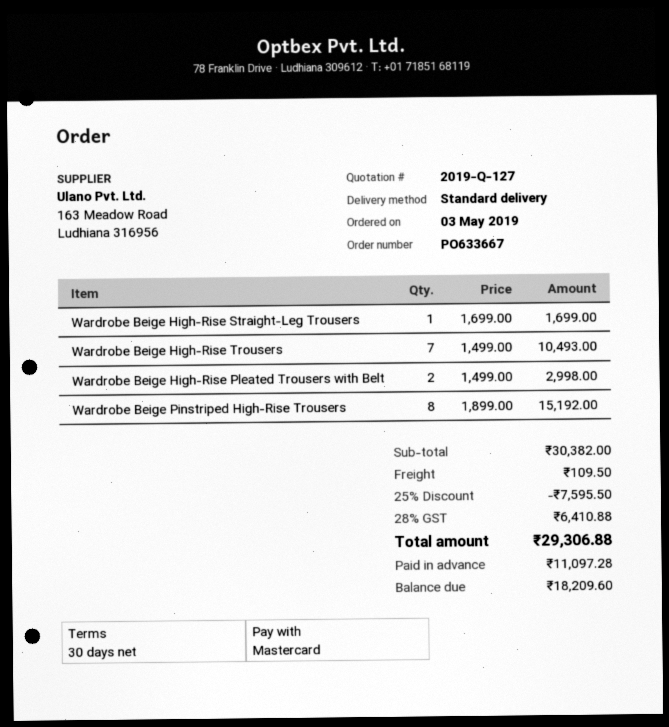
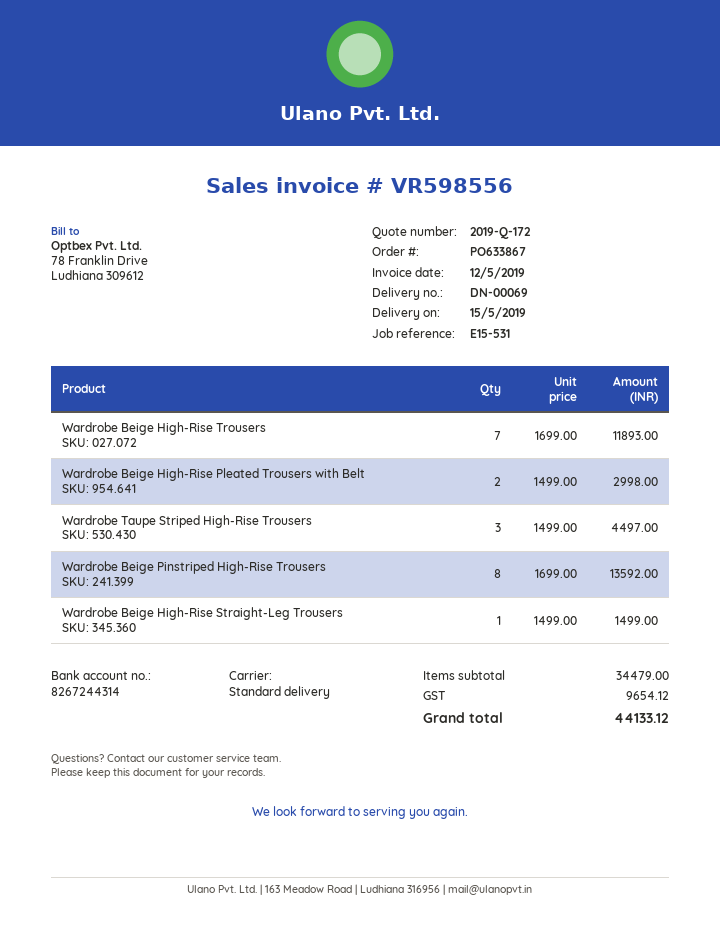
quote number: 2019-Q-127 -> 2019-Q-172
order number: PO633667 -> PO633867
Wardrobe Beige High-Rise Straight-Leg Trousers: 1 x 1699.00 = 1699.00 -> 1 x 1499.00 = 1499.00
Wardrobe Beige High-Rise Trousers: 7 x 1499.00 = 10493.00 -> 7 x 1699.00 = 11893.00
Wardrobe Beige Pinstriped High-Rise Trousers: 8 x 1899.00 = 15192.00 -> 8 x 1699.00 = 13592.00
Wardrobe Taupe Striped High-Rise Trousers: none -> 3 x 1499.00 = 4497.00
subtotal: 30382.00 -> 34479.00
discount: 25% = 7595.50 -> none
shipping: 109.50 -> none
tax: 6410.88 -> 9654.12
total: 29306.88 -> 44133.12

